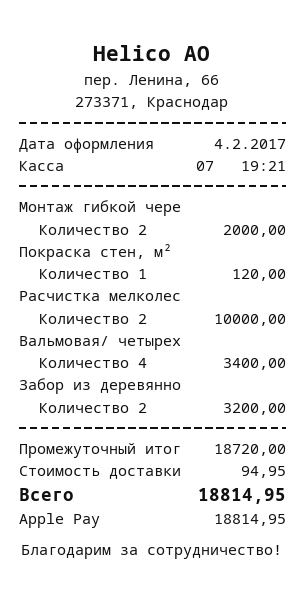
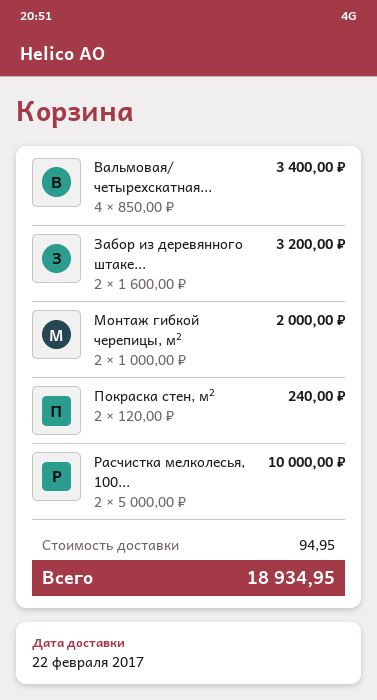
Покраска стен, м²: 1 for 120.00 -> 2 for 240.00
total: 18814.95 -> 18934.95

